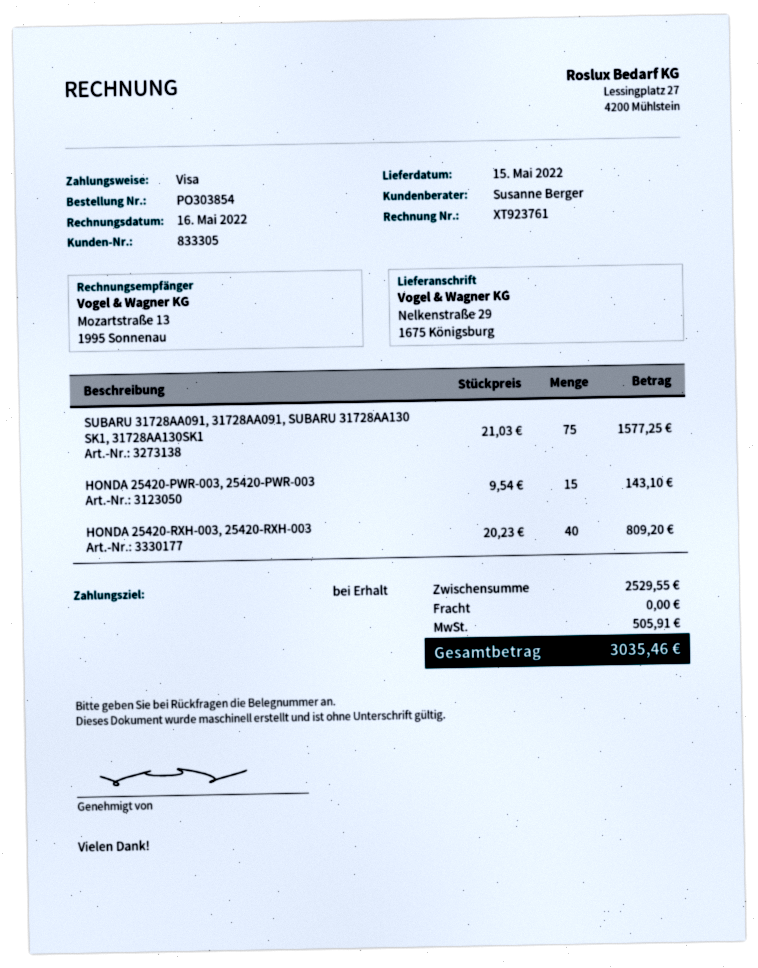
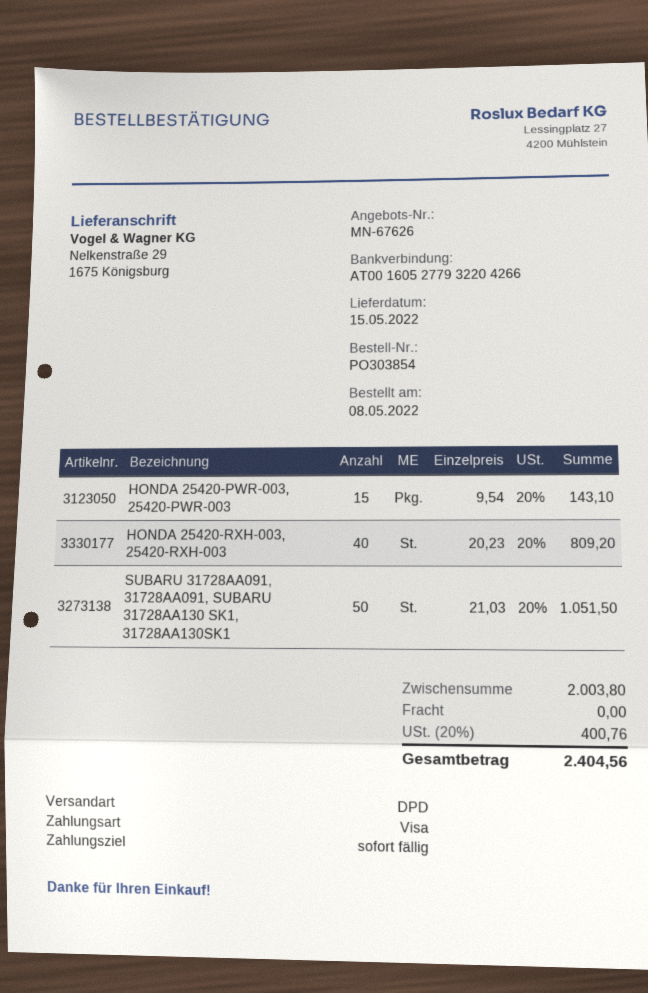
SUBARU 31728AA091, 31728AA091, SUBARU 31728AA130 SK1, 31728AA130SK1: 75 x 21.03 = 1577.25 -> 50 x 21.03 = 1051.50
subtotal: 2529.55 -> 2003.80
tax: 505.91 -> 400.76
total: 3035.46 -> 2404.56

